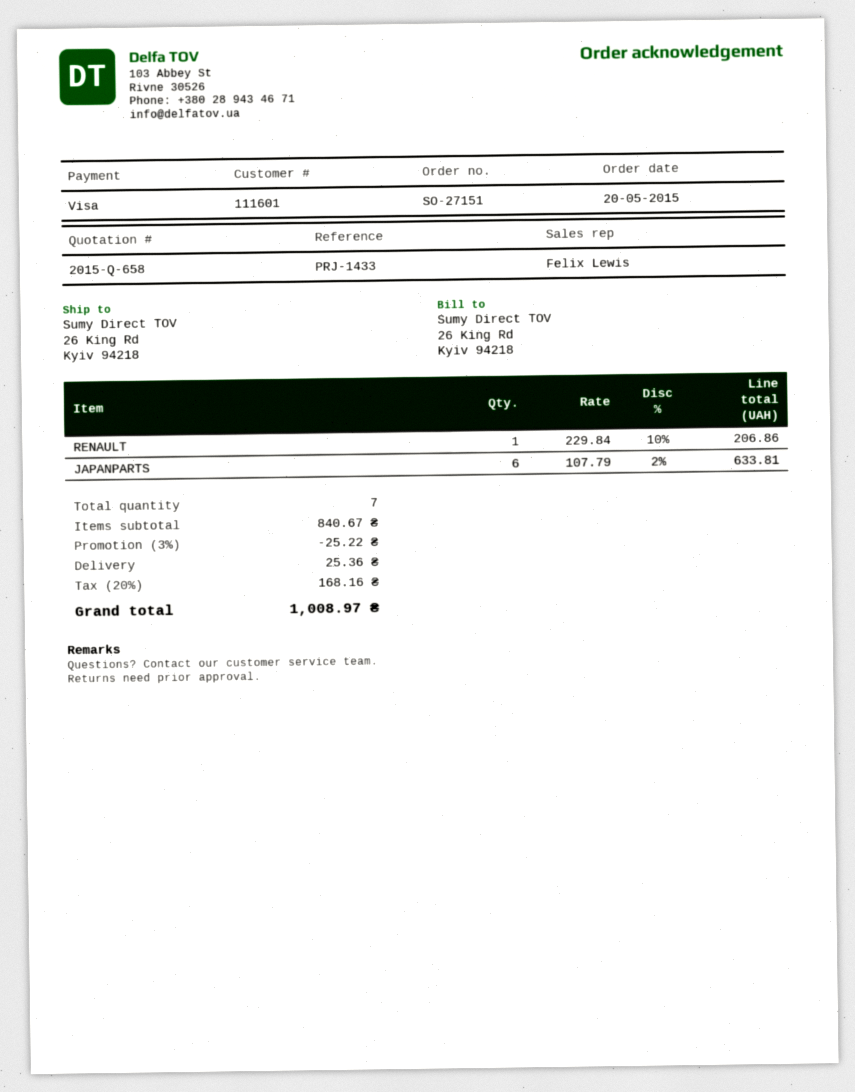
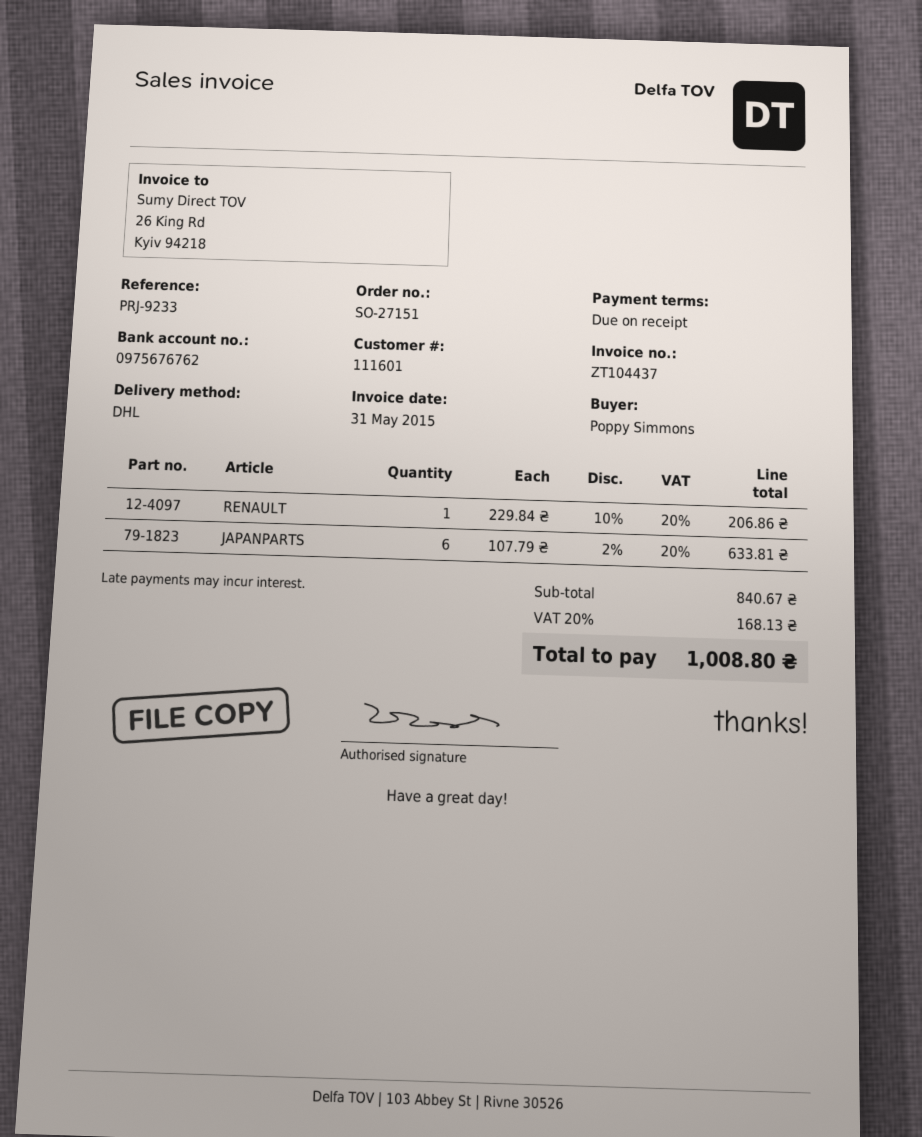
reference: PRJ-1433 -> PRJ-9233
discount: 3% = 25.22 -> none
shipping: 25.36 -> none
tax: 20% = 168.16 -> 20% = 168.13
total: 1008.97 -> 1008.80

